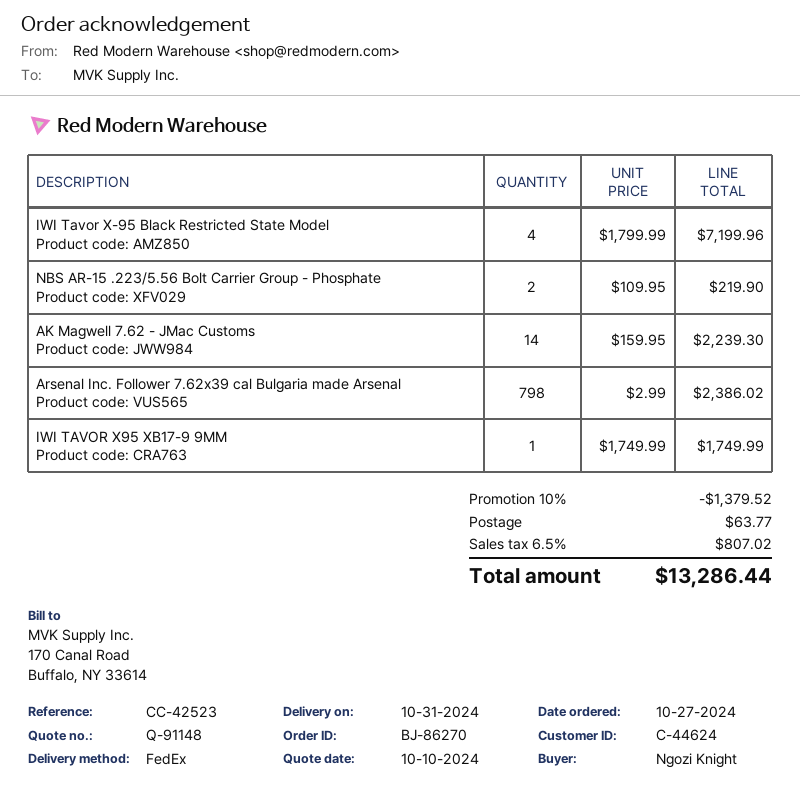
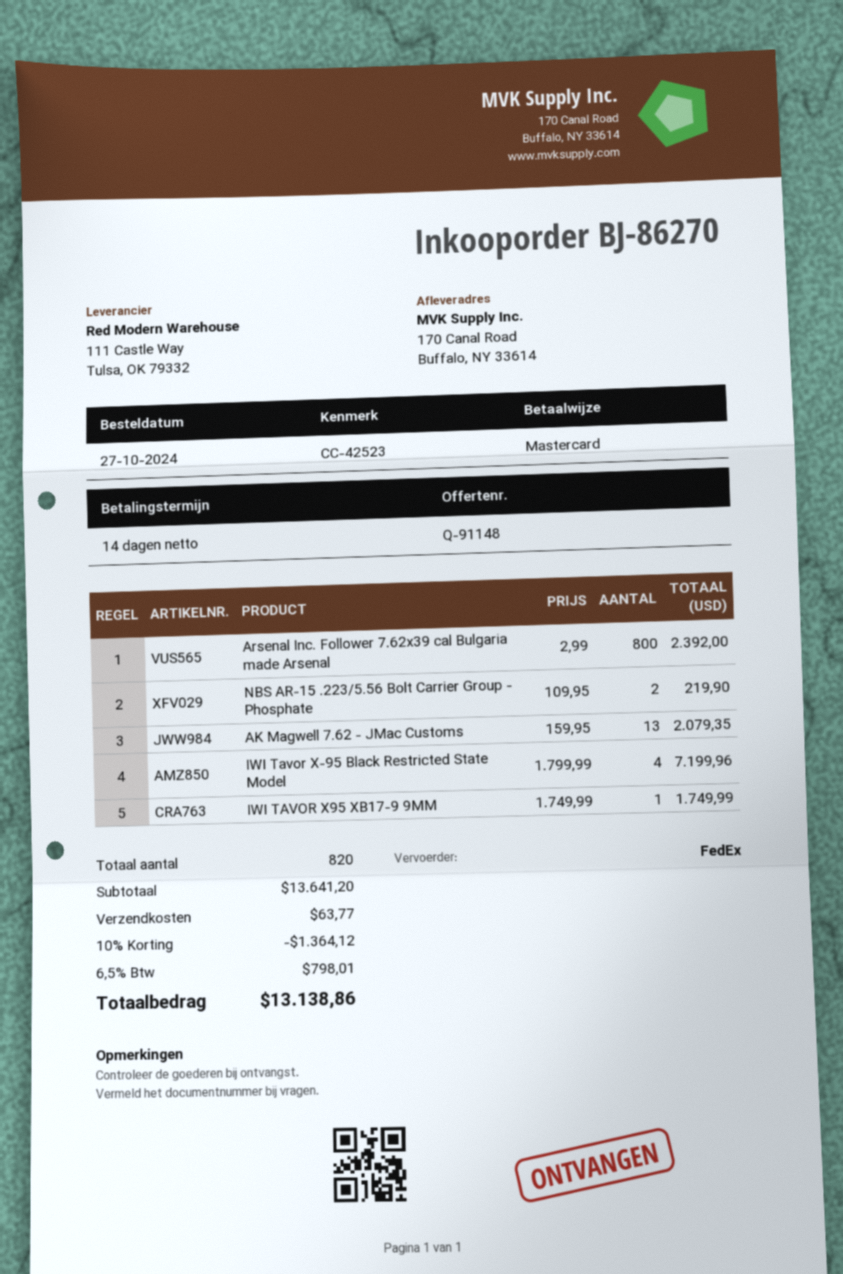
AK Magwell 7.62 - JMac Customs: 14 x 159.95 = 2239.30 -> 13 x 159.95 = 2079.35
Arsenal Inc. Follower 7.62x39 cal Bulgaria made Arsenal: 798 x 2.99 = 2386.02 -> 800 x 2.99 = 2392.00
discount: 10% = 1379.52 -> 10% = 1364.12
tax: 6.5% = 807.02 -> 6.5% = 798.01
total: 13286.44 -> 13138.86

